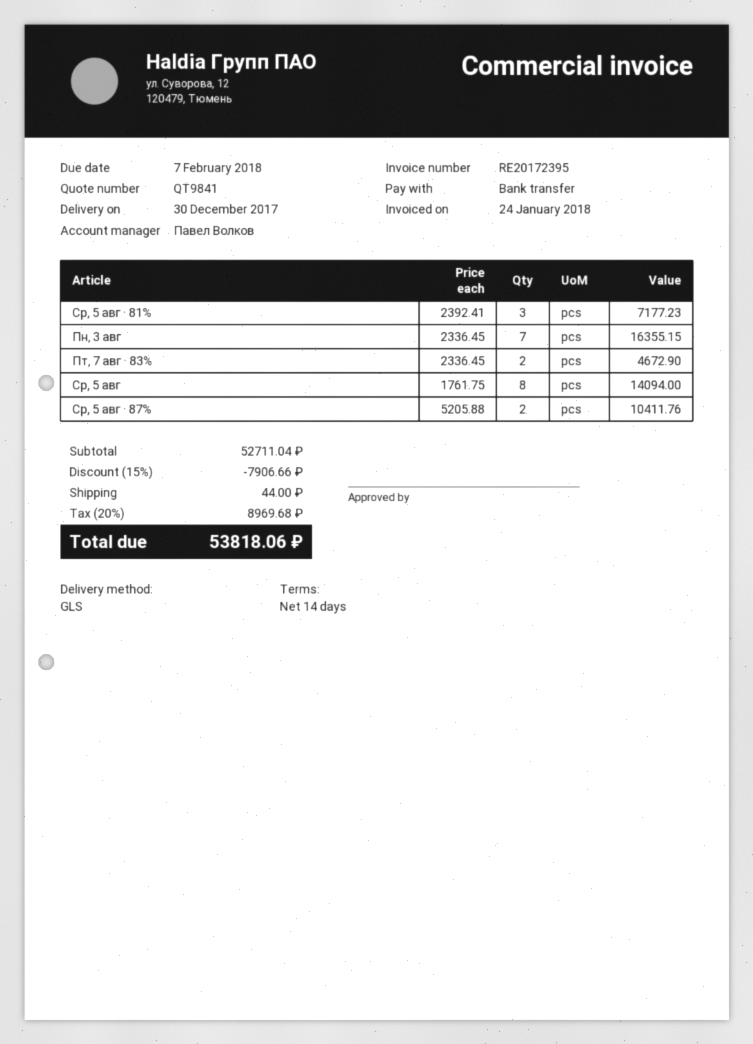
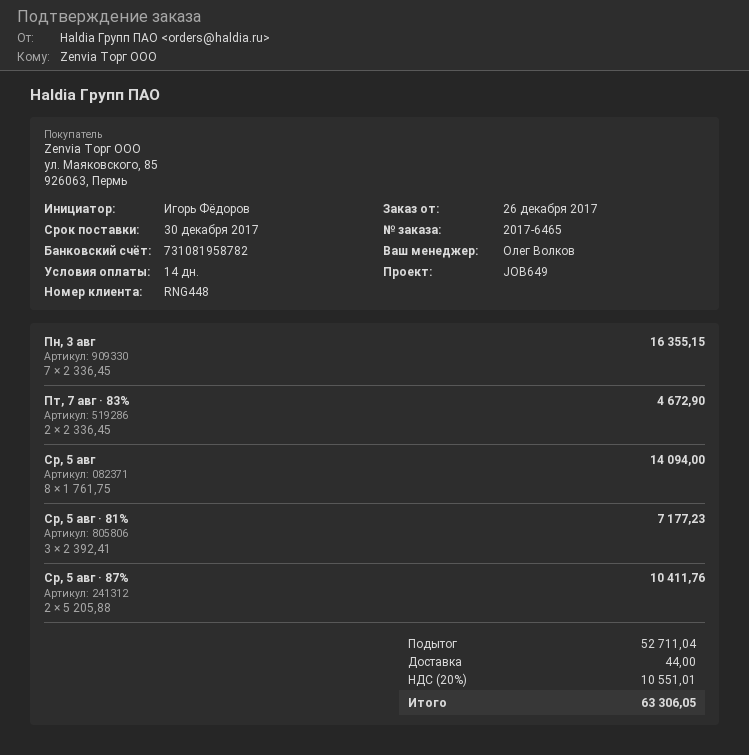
sales rep: Павел Волков -> Олег Волков
discount: 15% = 7906.66 -> none
tax: 20% = 8969.68 -> 20% = 10551.01
total: 53818.06 -> 63306.05

